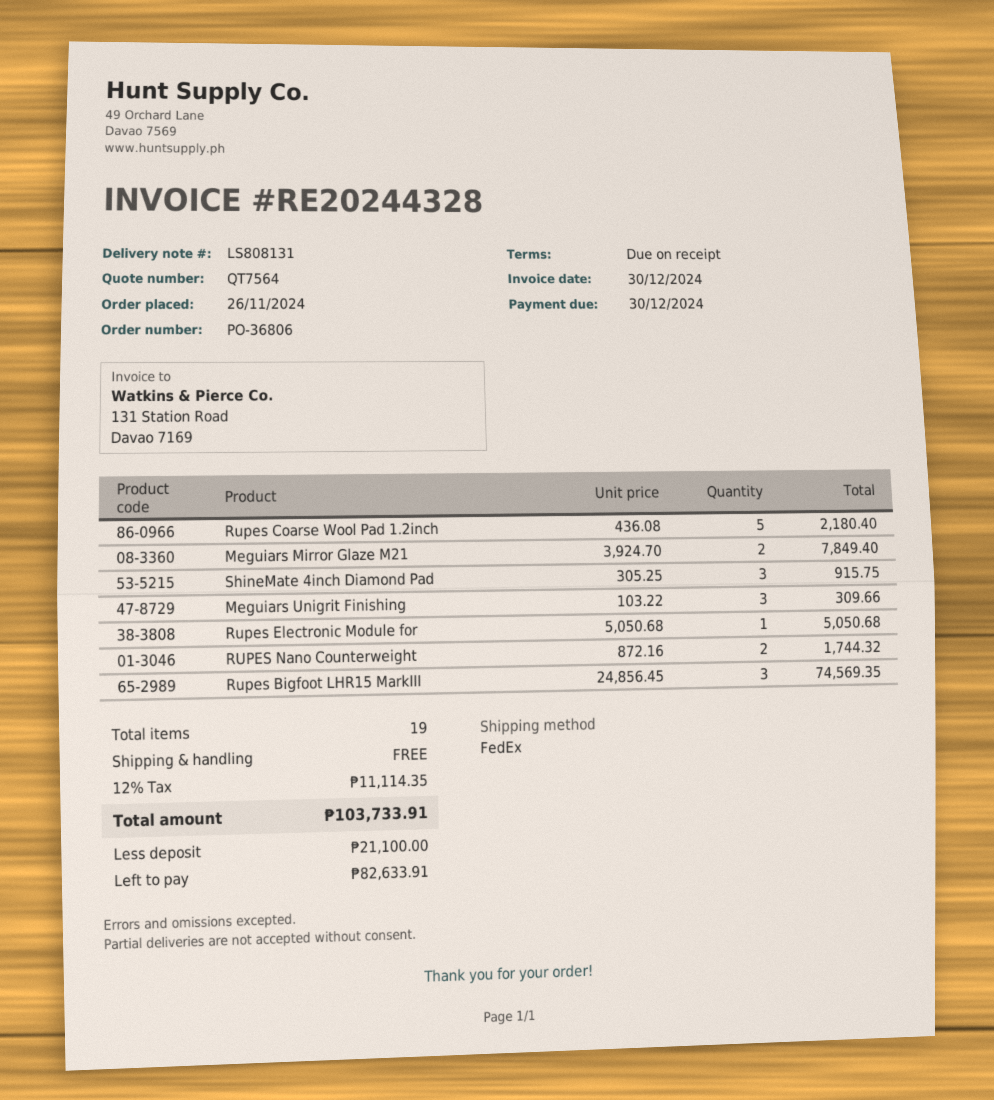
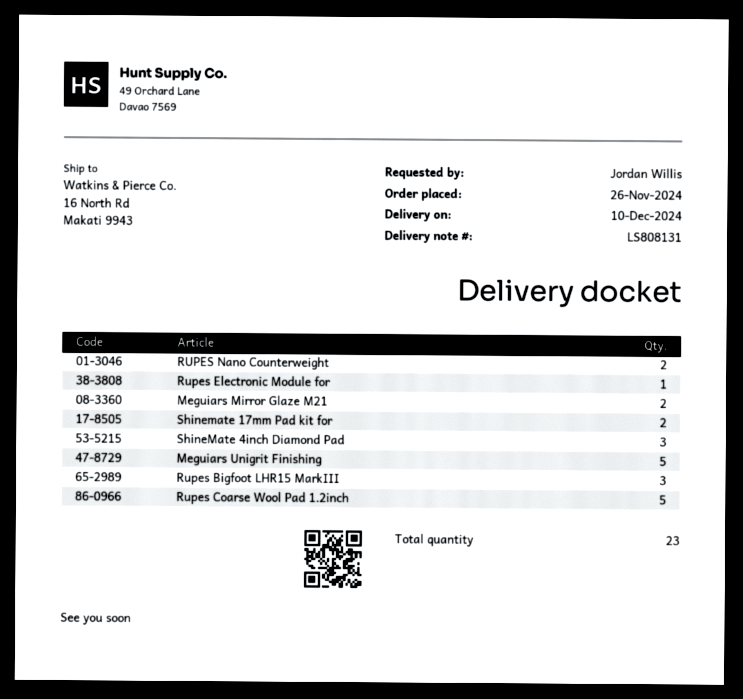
Meguiars Unigrit Finishing: 3 -> 5
Shinemate 17mm Pad kit for: none -> 2
total quantity: 19 -> 23

